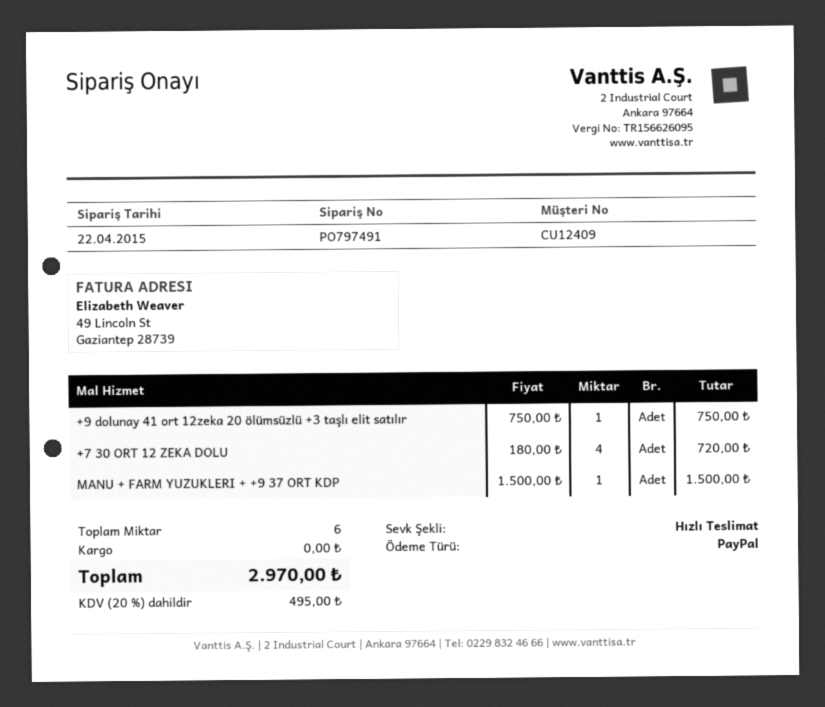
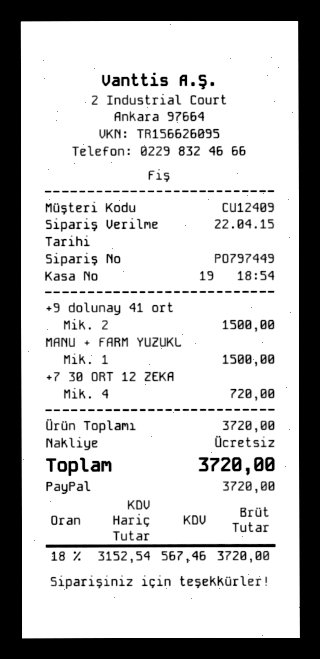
order number: PO797491 -> PO797449
+9 dolunay 41 ort 12zeka 20 ölümsüzlü +3 taşlı elit satılır: 1 for 750.00 -> 2 for 1500.00
tax: 20% = 495.00 -> 18% = 567.46
total: 2970.00 -> 3720.00

